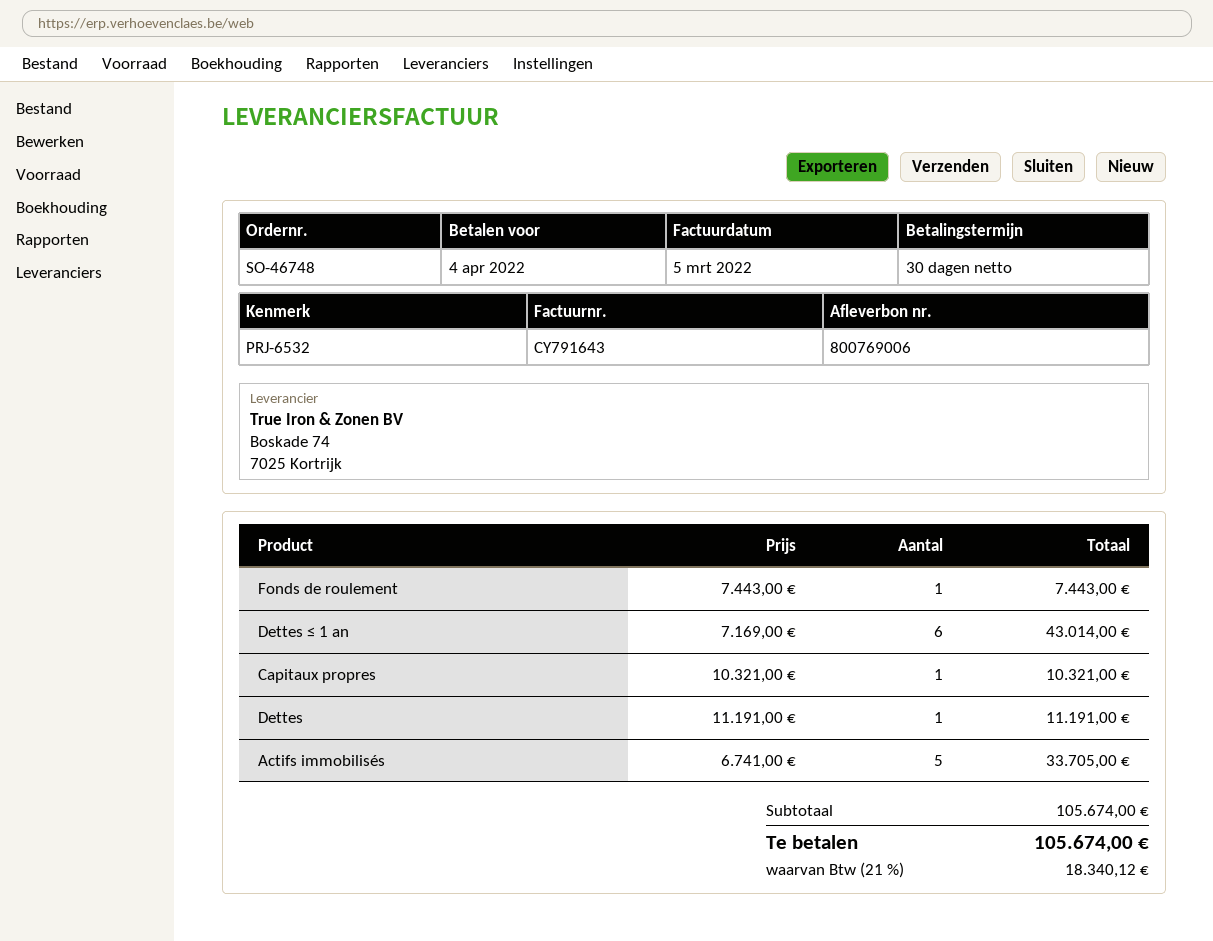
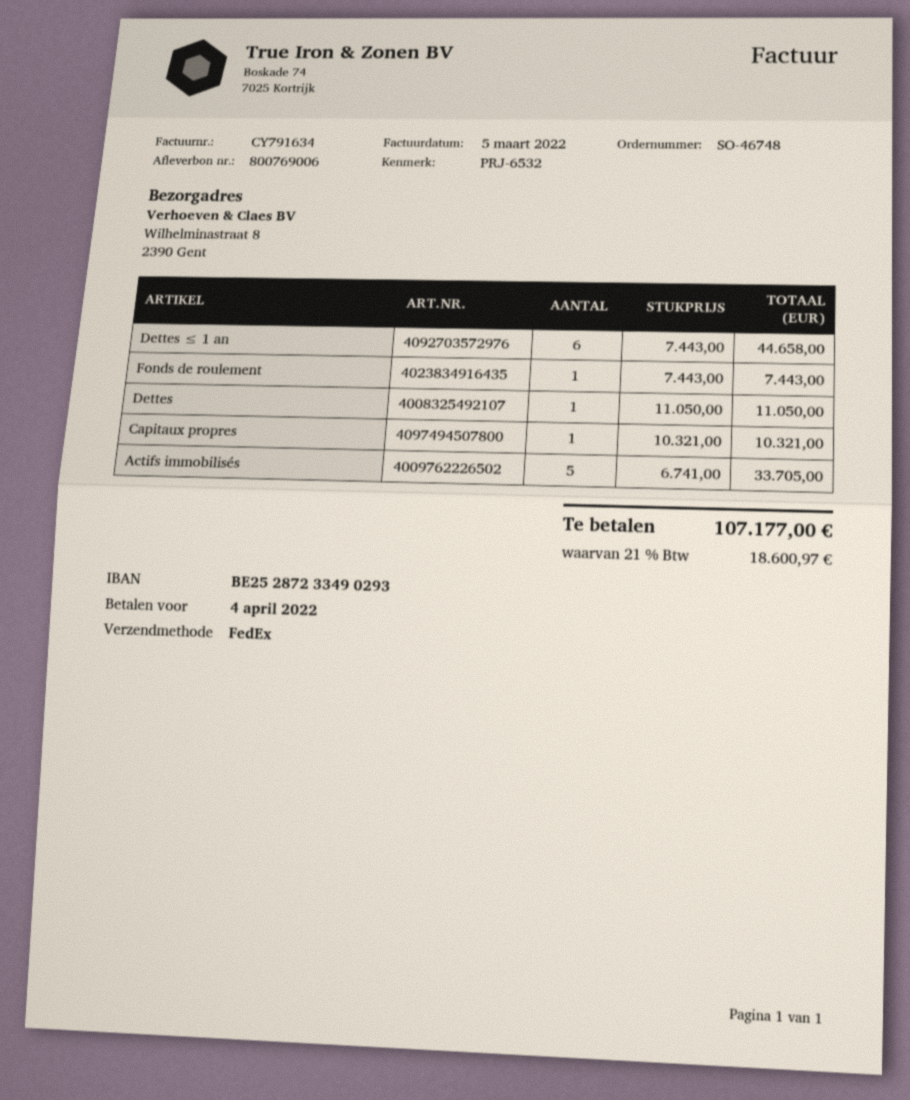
invoice number: CY791643 -> CY791634
Dettes ≤ 1 an: 6 x 7169.00 = 43014.00 -> 6 x 7443.00 = 44658.00
Dettes: 1 x 11191.00 = 11191.00 -> 1 x 11050.00 = 11050.00
tax: 21% = 18340.12 -> 21% = 18600.97
total: 105674.00 -> 107177.00

